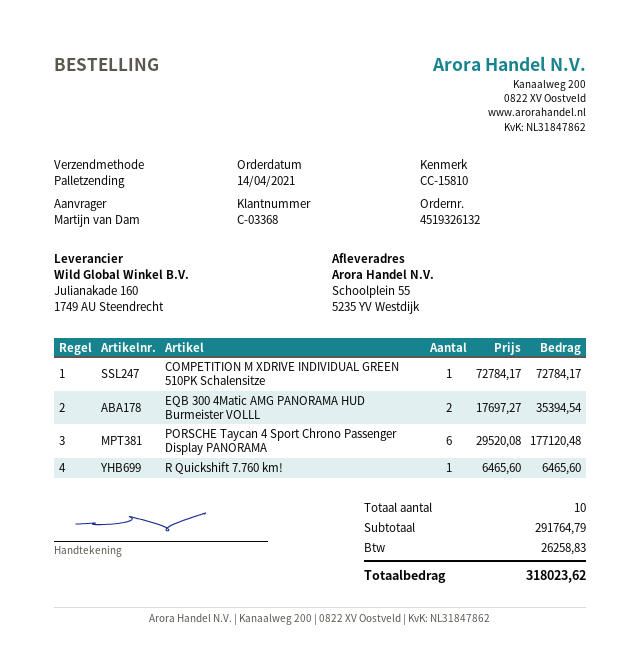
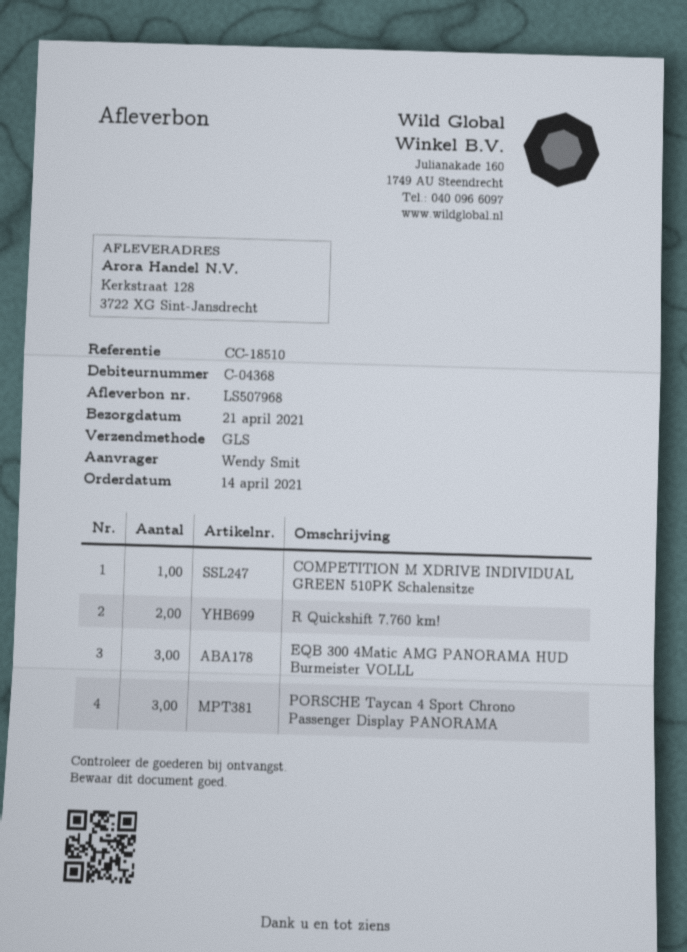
customer number: C-03368 -> C-04368
reference: CC-15810 -> CC-18510
ordered by: Martijn van Dam -> Wendy Smit
shipping method: pallet freight -> GLS
ship to: Schoolplein 55, 5235 YV Westdijk -> Kerkstraat 128, 3722 XG Sint-Jansdrecht
EQB 300 4Matic AMG PANORAMA HUD Burmeister VOLLL: 2 -> 3
PORSCHE Taycan 4 Sport Chrono Passenger Display PANORAMA: 6 -> 3
R Quickshift 7.760 km!: 1 -> 2

